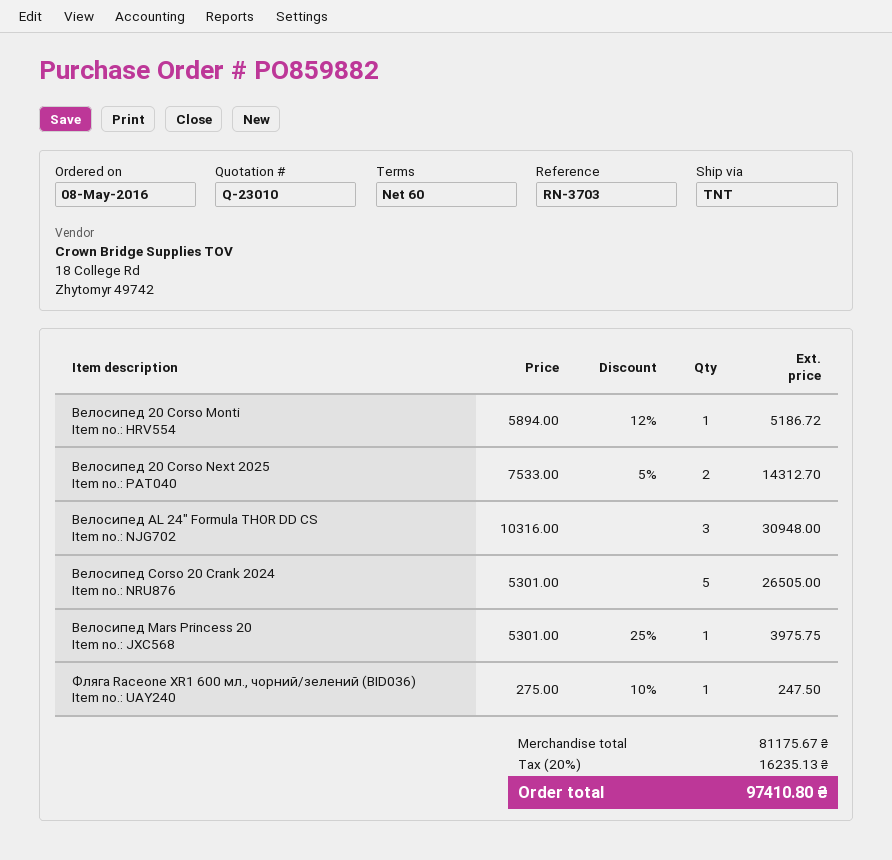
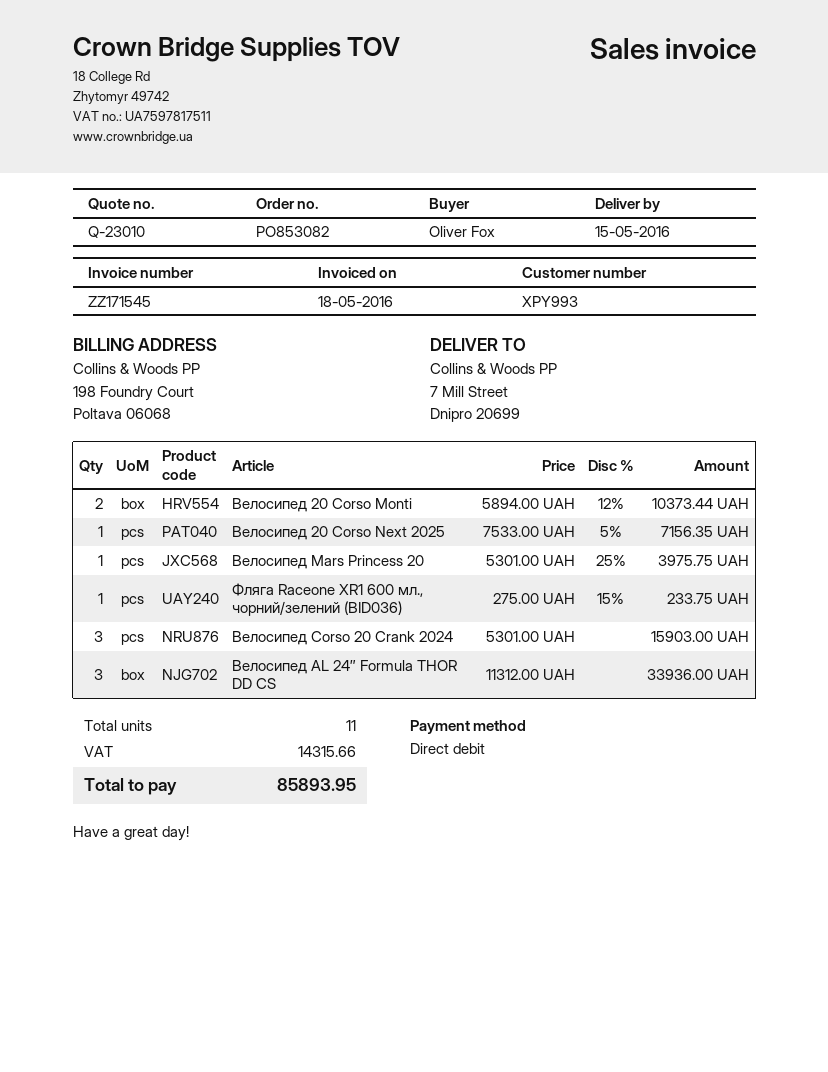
order number: PO859882 -> PO853082
Велосипед 20 Corso Monti: 1 x 5894.00 - 12% = 5186.72 -> 2 x 5894.00 - 12% = 10373.44
Велосипед 20 Corso Next 2025: 2 x 7533.00 - 5% = 14312.70 -> 1 x 7533.00 - 5% = 7156.35
Велосипед AL 24″ Formula THOR DD CS: 3 x 10316.00 = 30948.00 -> 3 x 11312.00 = 33936.00
Велосипед Corso 20 Crank 2024: 5 x 5301.00 = 26505.00 -> 3 x 5301.00 = 15903.00
Фляга Raceone XR1 600 мл., чорний/зелений (BID036): 1 x 275.00 - 10% = 247.50 -> 1 x 275.00 - 15% = 233.75
tax: 16235.13 -> 14315.66
total: 97410.80 -> 85893.95

